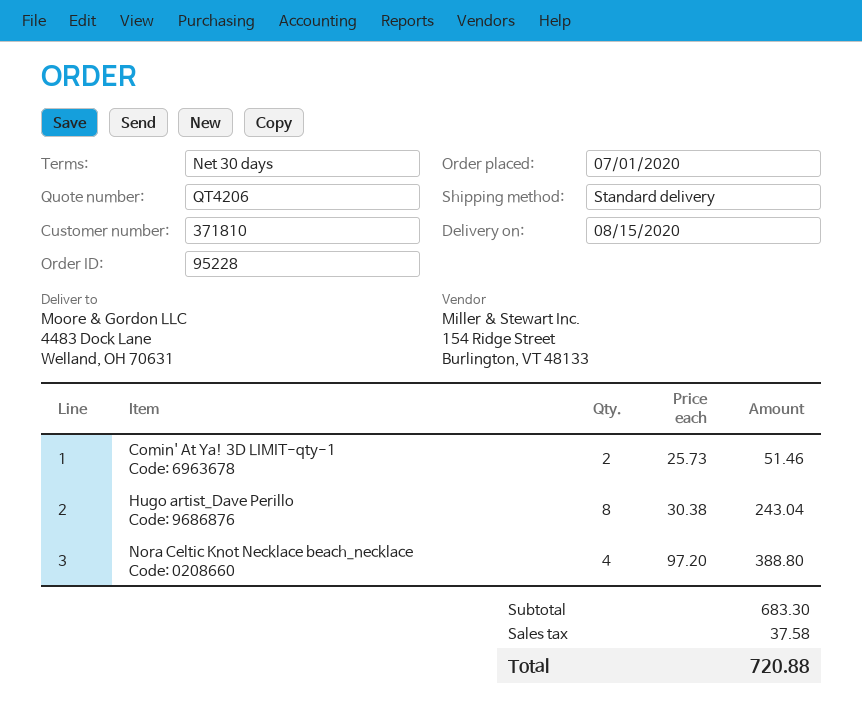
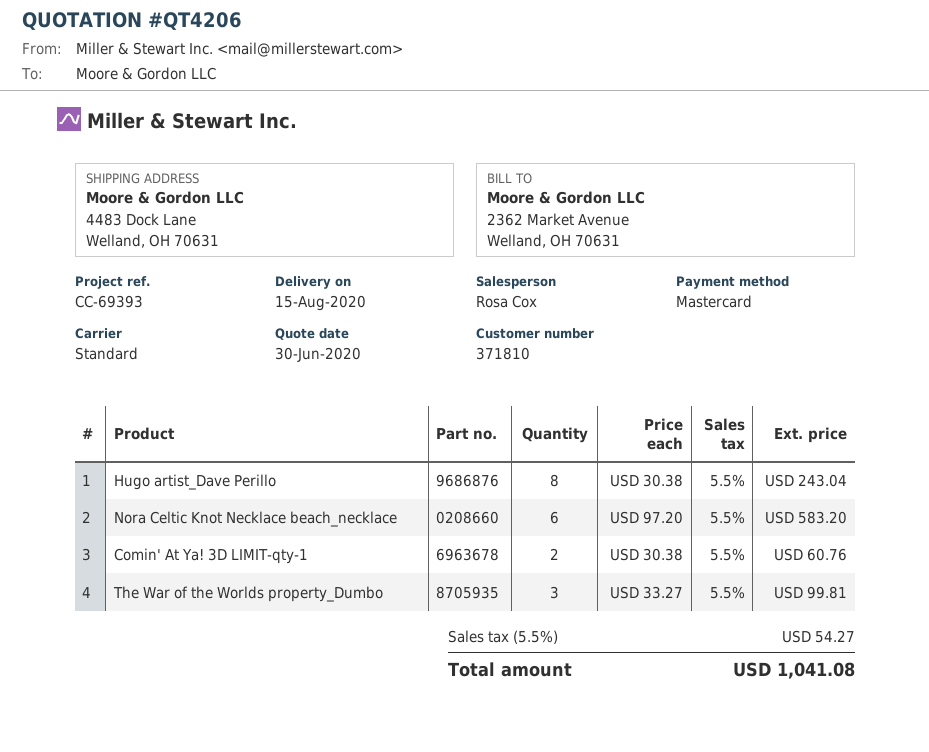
Comin' At Ya! 3D LIMIT-qty-1: 2 x 25.73 = 51.46 -> 2 x 30.38 = 60.76
Nora Celtic Knot Necklace beach_necklace: 4 x 97.20 = 388.80 -> 6 x 97.20 = 583.20
The War of the Worlds property_Dumbo: none -> 3 x 33.27 = 99.81
tax: 37.58 -> 54.27
total: 720.88 -> 1041.08

